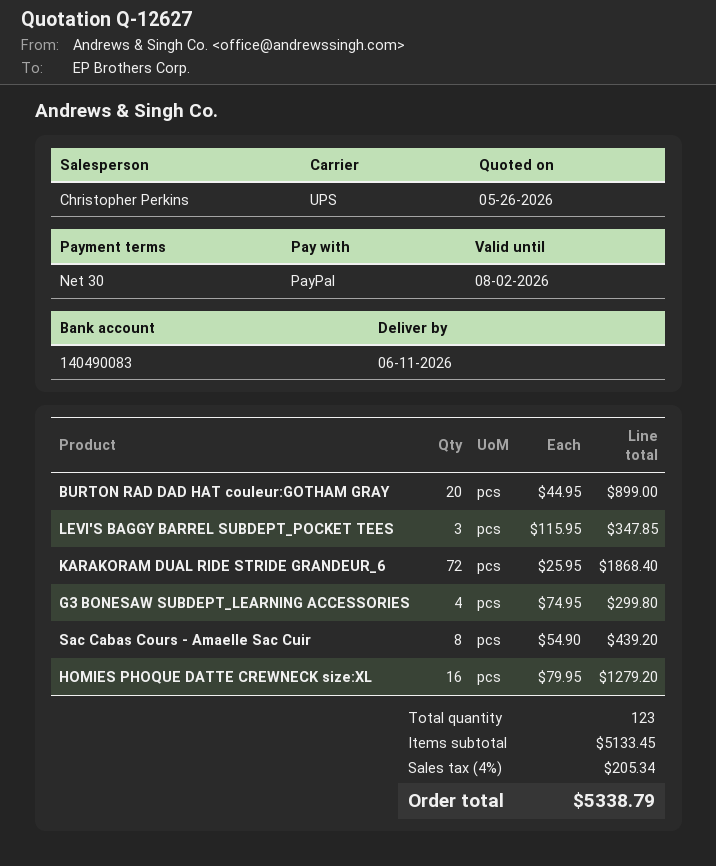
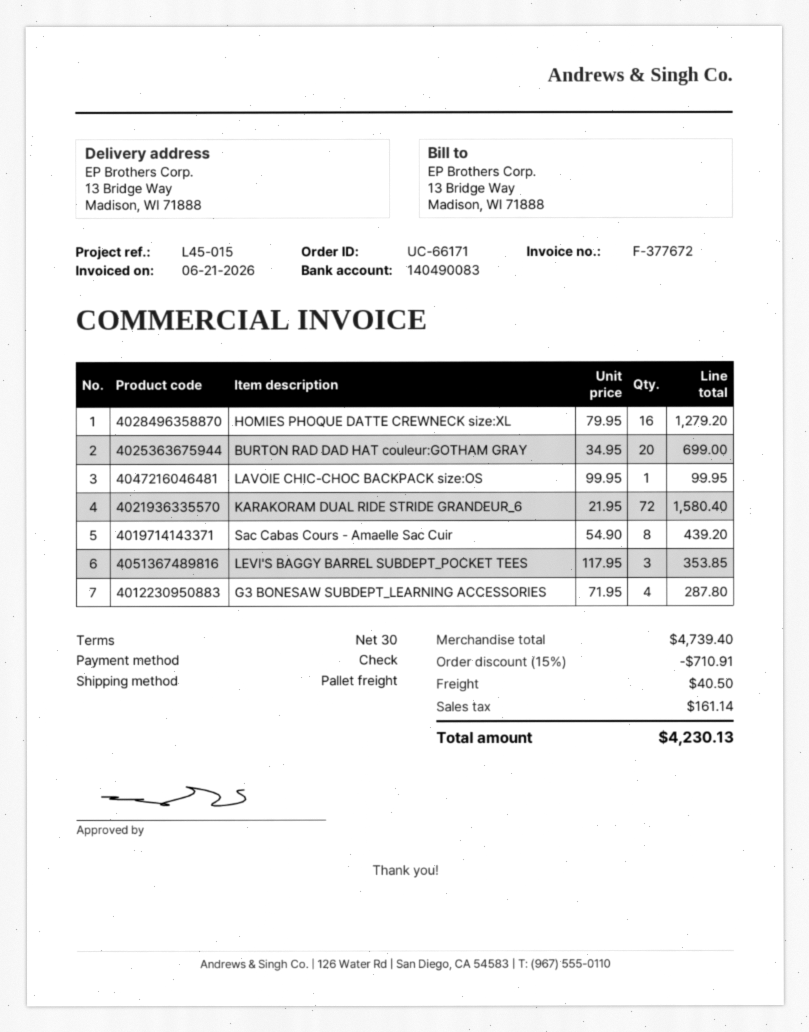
payment method: PayPal -> cheque
shipping method: UPS -> pallet freight
BURTON RAD DAD HAT couleur:GOTHAM GRAY: 20 x 44.95 = 899.00 -> 20 x 34.95 = 699.00
LEVI'S BAGGY BARREL SUBDEPT_POCKET TEES: 3 x 115.95 = 347.85 -> 3 x 117.95 = 353.85
KARAKORAM DUAL RIDE STRIDE GRANDEUR_6: 72 x 25.95 = 1868.40 -> 72 x 21.95 = 1580.40
G3 BONESAW SUBDEPT_LEARNING ACCESSORIES: 4 x 74.95 = 299.80 -> 4 x 71.95 = 287.80
LAVOIE CHIC-CHOC BACKPACK size:OS: none -> 1 x 99.95 = 99.95
subtotal: 5133.45 -> 4739.40
discount: none -> 15% = 710.91
shipping: none -> 40.50
tax: 205.34 -> 161.14
total: 5338.79 -> 4230.13

